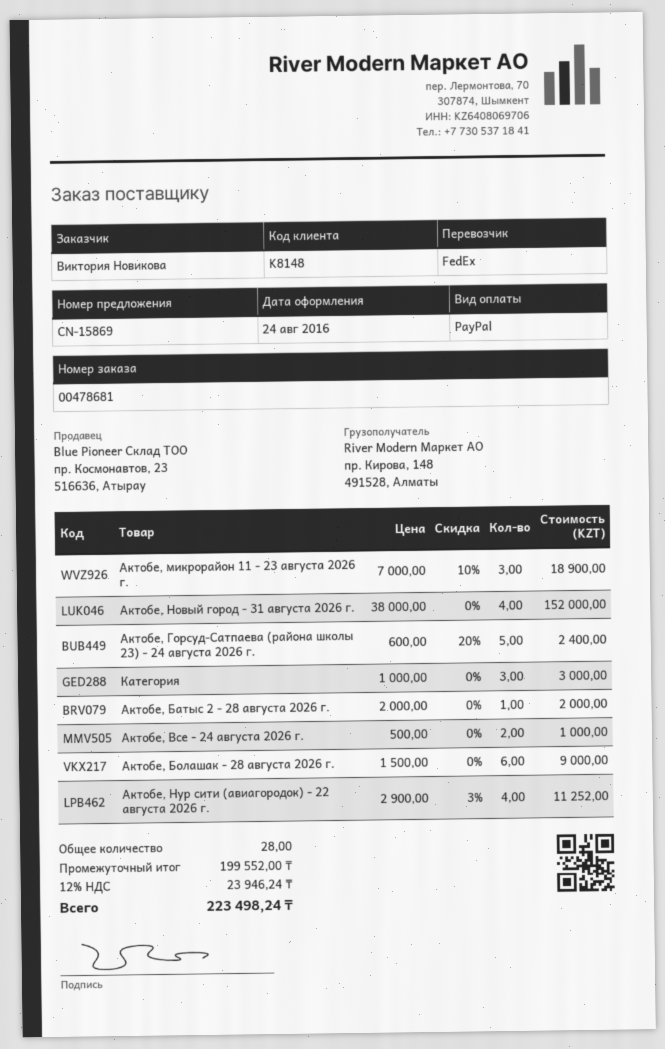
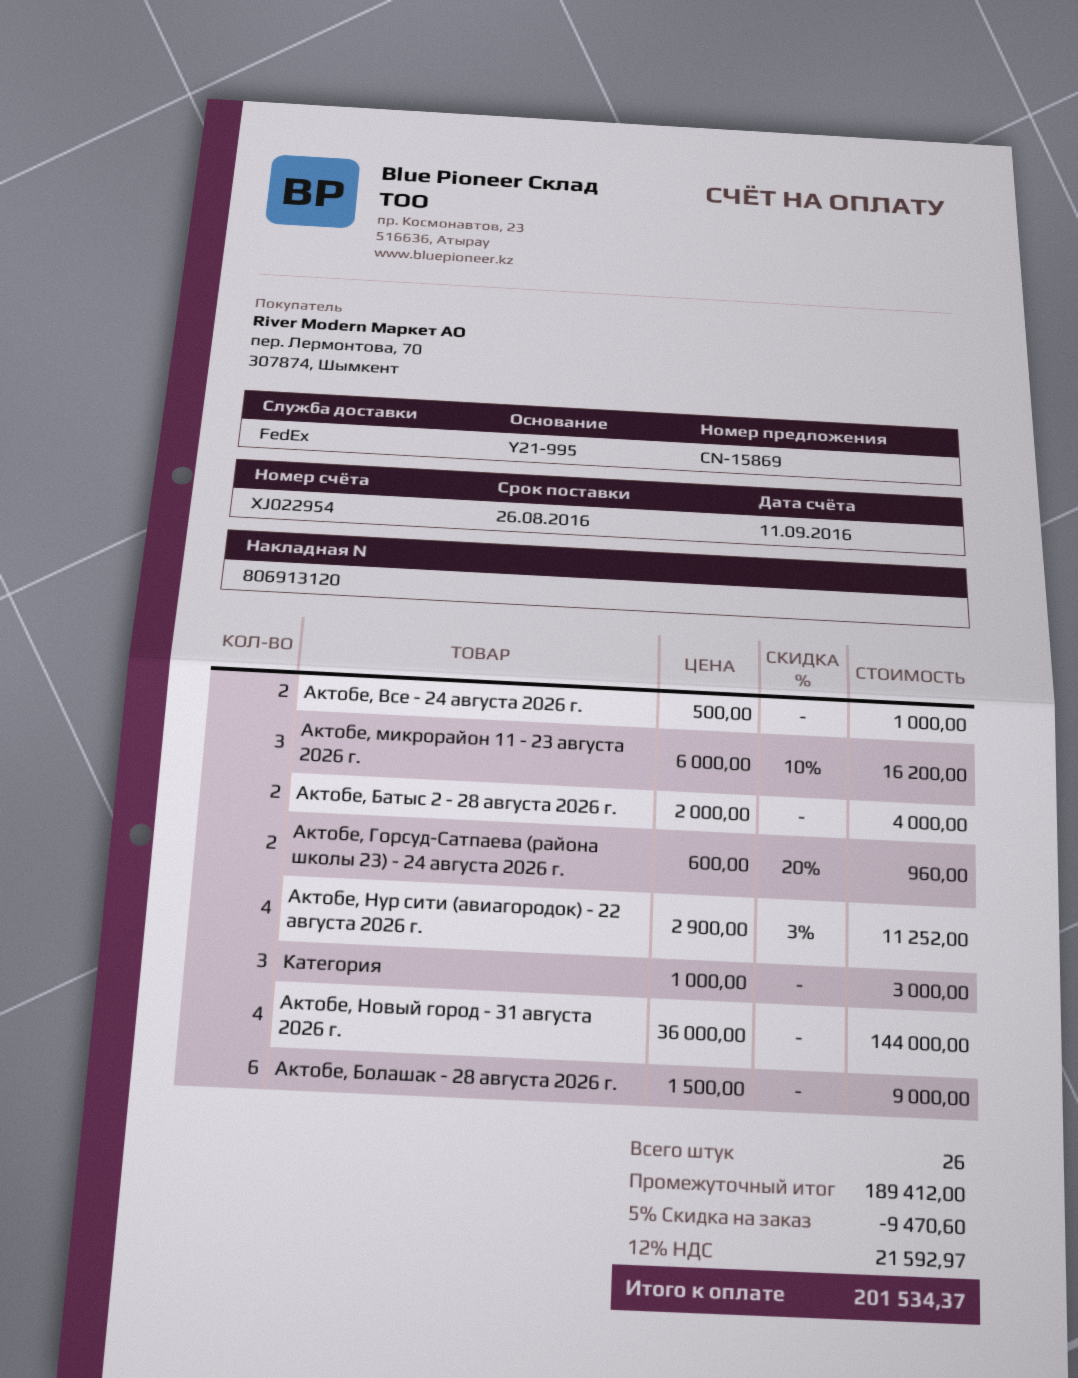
Актобе, микрорайон 11 - 23 августа 2026 г.: 3 x 7000.00 - 10% = 18900.00 -> 3 x 6000.00 - 10% = 16200.00
Актобе, Новый город - 31 августа 2026 г.: 4 x 38000.00 = 152000.00 -> 4 x 36000.00 = 144000.00
Актобе, Горсуд-Сатпаева (района школы 23) - 24 августа 2026 г.: 5 x 600.00 - 20% = 2400.00 -> 2 x 600.00 - 20% = 960.00
Актобе, Батыс 2 - 28 августа 2026 г.: 1 x 2000.00 = 2000.00 -> 2 x 2000.00 = 4000.00
total quantity: 28 -> 26
subtotal: 199552.00 -> 189412.00
discount: none -> 5% = 9470.60
tax: 12% = 23946.24 -> 12% = 21592.97
total: 223498.24 -> 201534.37

